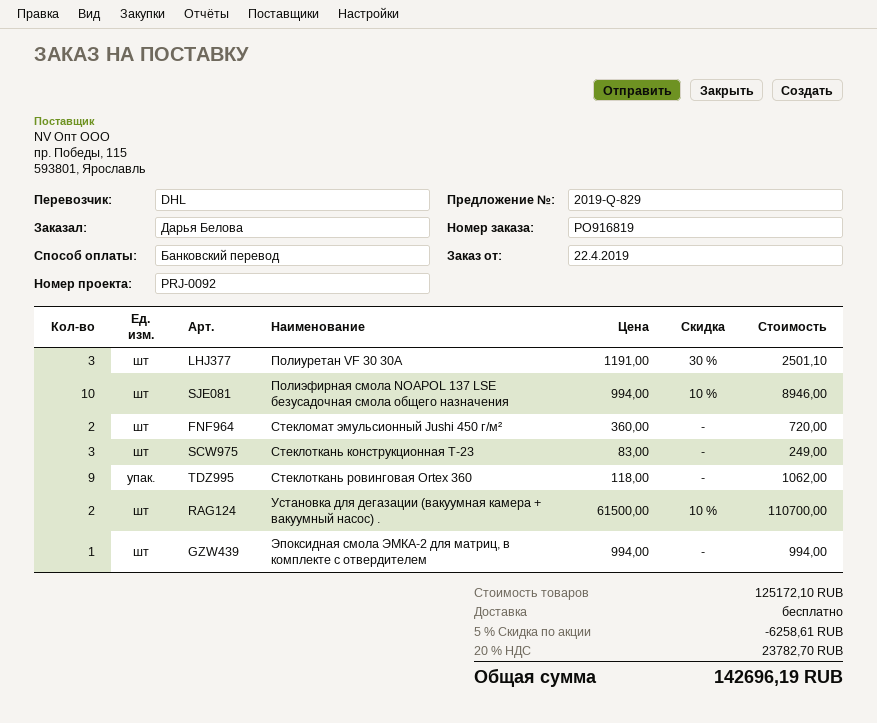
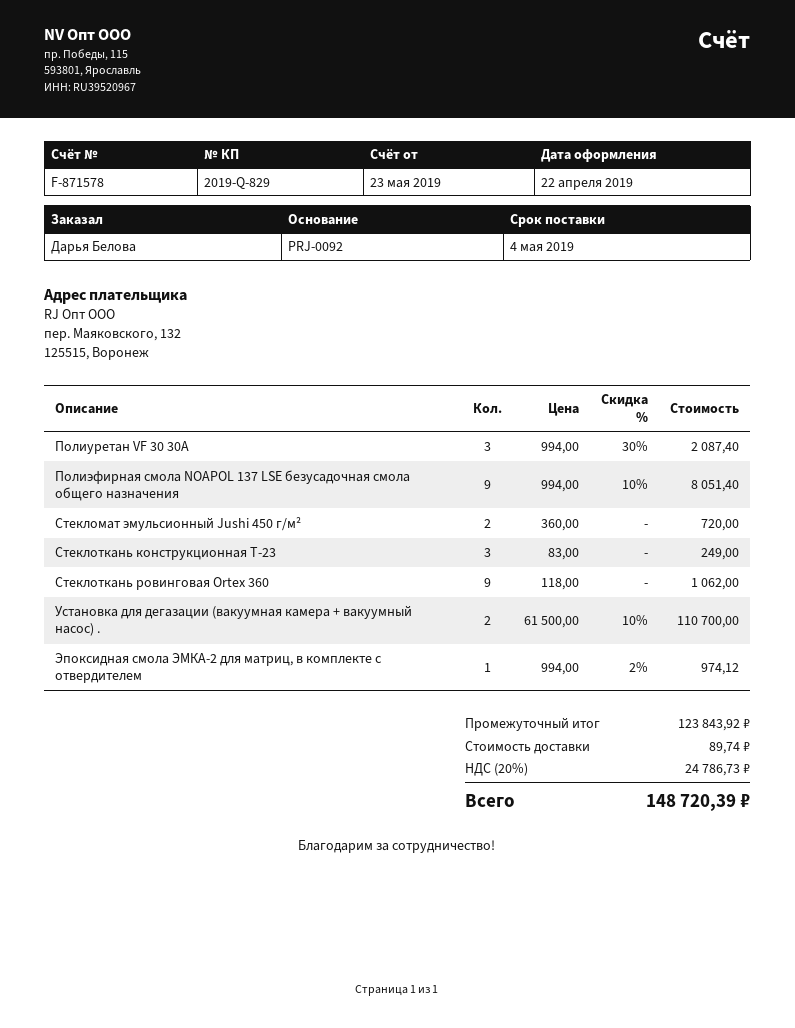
Полиуретан VF 30 30A: 3 x 1191.00 - 30% = 2501.10 -> 3 x 994.00 - 30% = 2087.40
Полиэфирная смола NOAPOL 137 LSE безусадочная смола общего назначения: 10 x 994.00 - 10% = 8946.00 -> 9 x 994.00 - 10% = 8051.40
Эпоксидная смола ЭМКА-2 для матриц, в комплекте с отвердителем: 1 x 994.00 = 994.00 -> 1 x 994.00 - 2% = 974.12
subtotal: 125172.10 -> 123843.92
discount: 5% = 6258.61 -> none
shipping: 0.00 -> 89.74
tax: 20% = 23782.70 -> 20% = 24786.73
total: 142696.19 -> 148720.39

